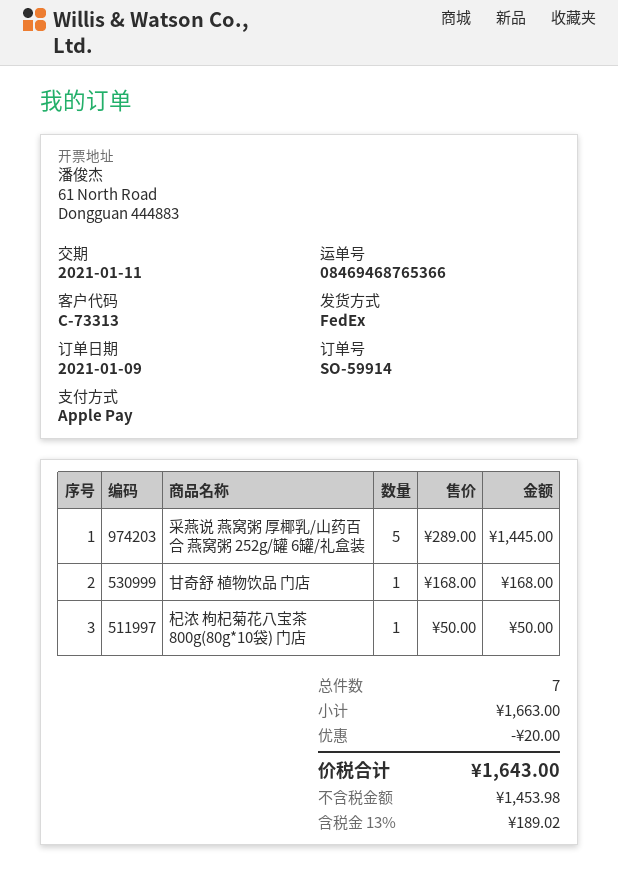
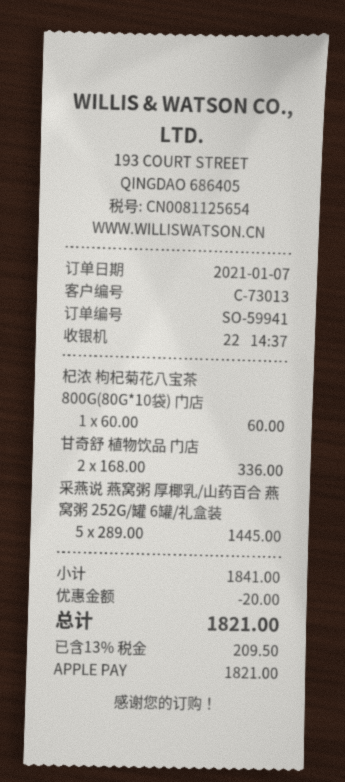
order number: SO-59914 -> SO-59941
order date: 2021-01-09 -> 2021-01-07
customer number: C-73313 -> C-73013
甘奇舒 植物饮品 门店: 1 x 168.00 = 168.00 -> 2 x 168.00 = 336.00
杞浓 枸杞菊花八宝茶 800g(80g*10袋) 门店: 1 x 50.00 = 50.00 -> 1 x 60.00 = 60.00
subtotal: 1663.00 -> 1841.00
tax: 13% = 189.02 -> 13% = 209.50
total: 1643.00 -> 1821.00

